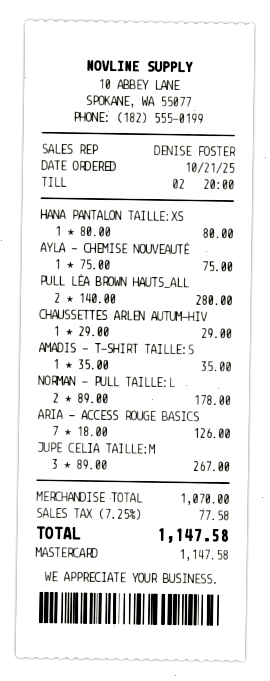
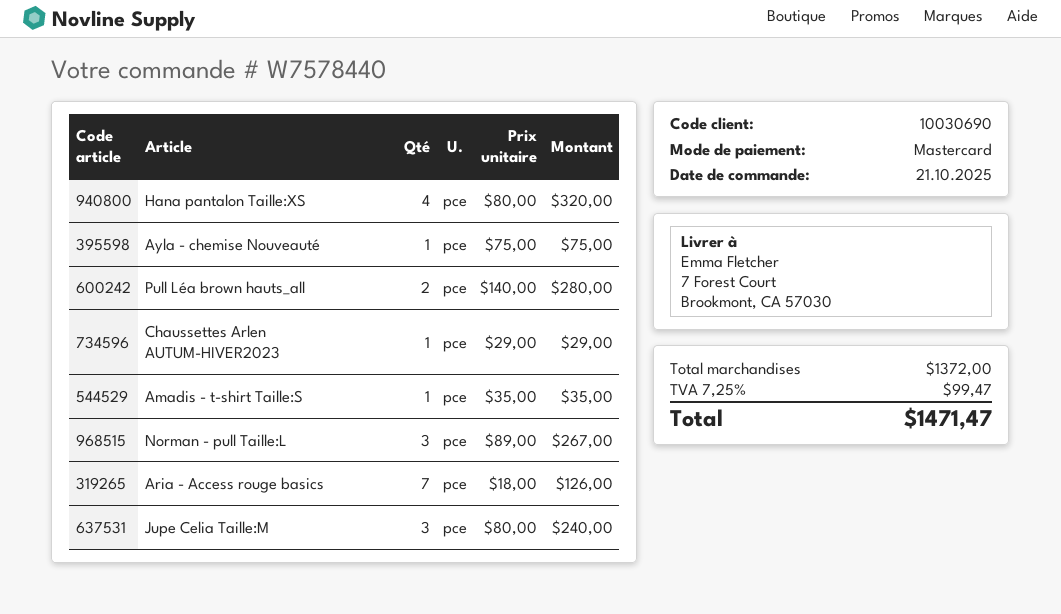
HANA PANTALON TAILLE:XS: 1 x 80.00 = 80.00 -> 4 x 80.00 = 320.00
NORMAN - PULL TAILLE:L: 2 x 89.00 = 178.00 -> 3 x 89.00 = 267.00
JUPE CELIA TAILLE:M: 3 x 89.00 = 267.00 -> 3 x 80.00 = 240.00
subtotal: 1070.00 -> 1372.00
tax: 7.25% = 77.58 -> 7.25% = 99.47
total: 1147.58 -> 1471.47

